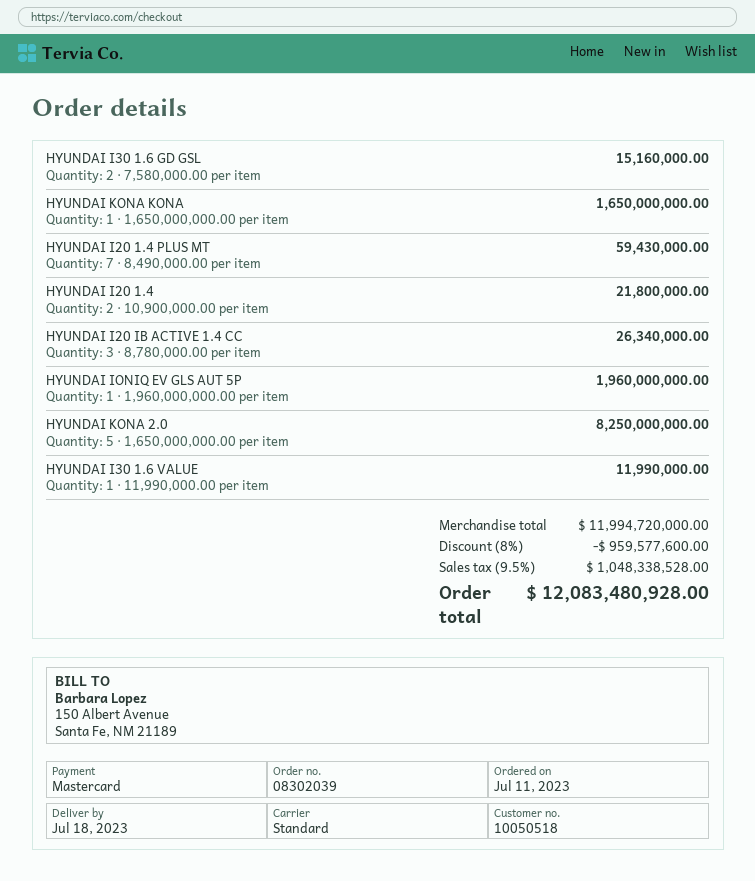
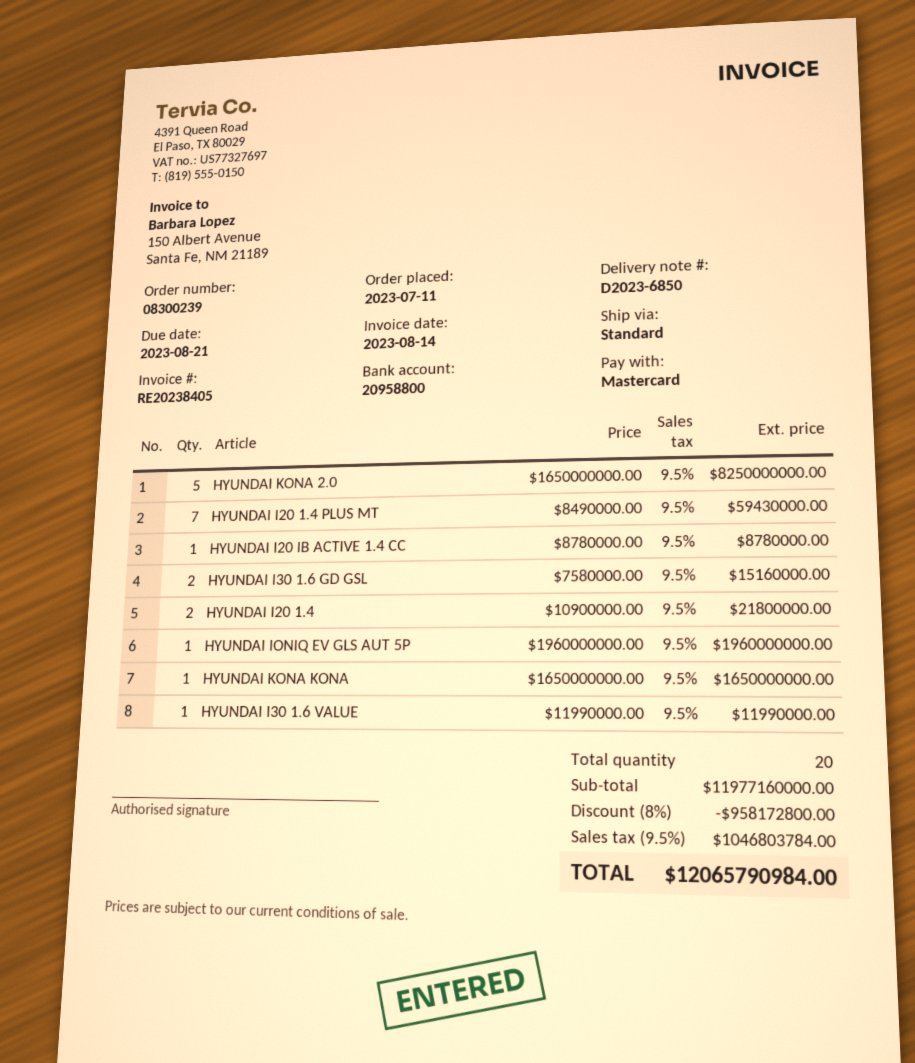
order number: 08302039 -> 08300239
HYUNDAI I20 IB ACTIVE 1.4 CC: 3 x 8780000.00 = 26340000.00 -> 1 x 8780000.00 = 8780000.00
subtotal: 11994720000.00 -> 11977160000.00
discount: 8% = 959577600.00 -> 8% = 958172800.00
tax: 9.5% = 1048338528.00 -> 9.5% = 1046803784.00
total: 12083480928.00 -> 12065790984.00

